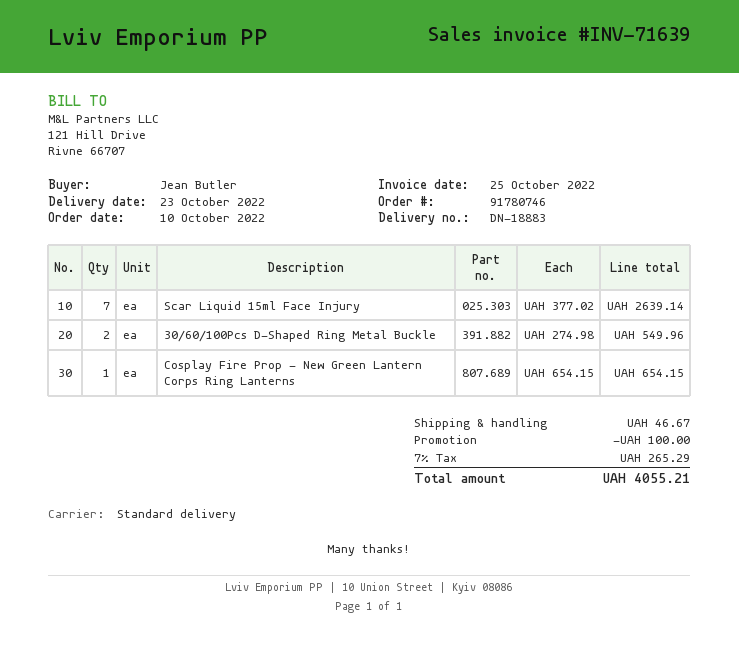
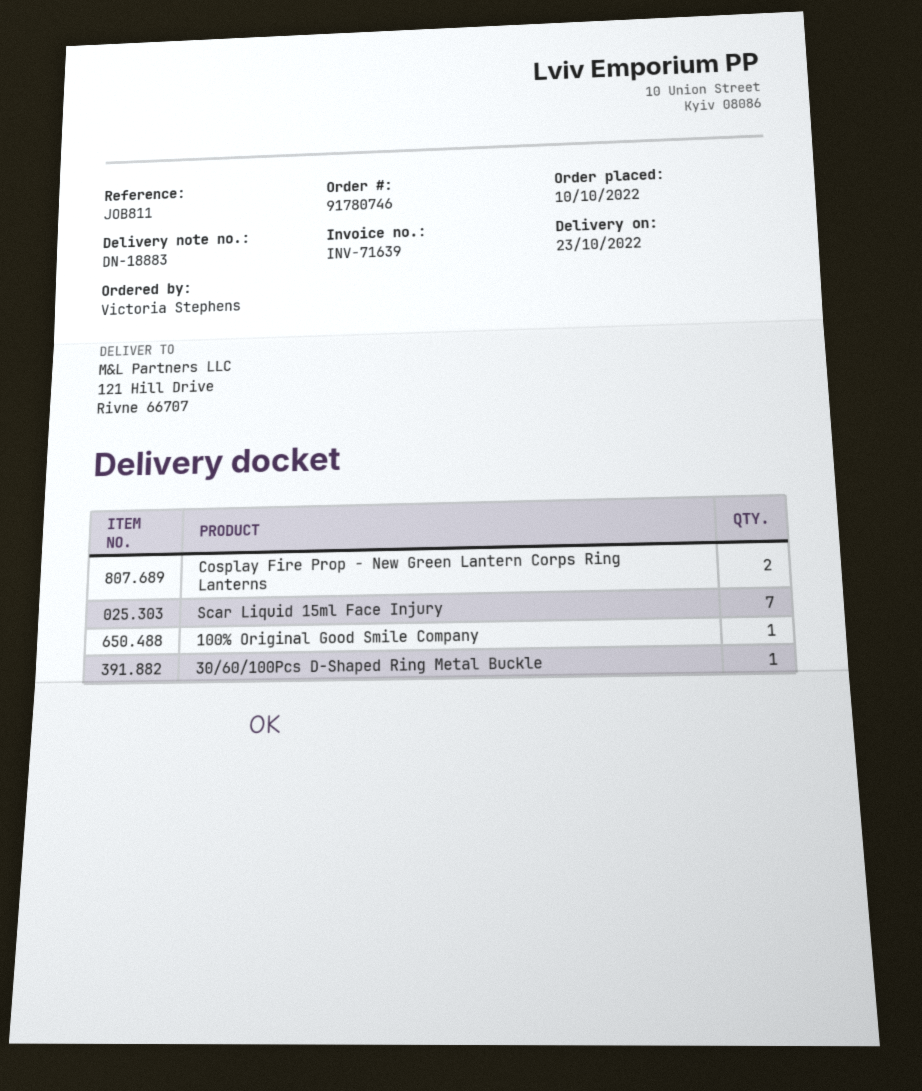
ordered by: Jean Butler -> Victoria Stephens
30/60/100Pcs D-Shaped Ring Metal Buckle: 2 -> 1
Cosplay Fire Prop - New Green Lantern Corps Ring Lanterns: 1 -> 2
100% Original Good Smile Company: none -> 1

